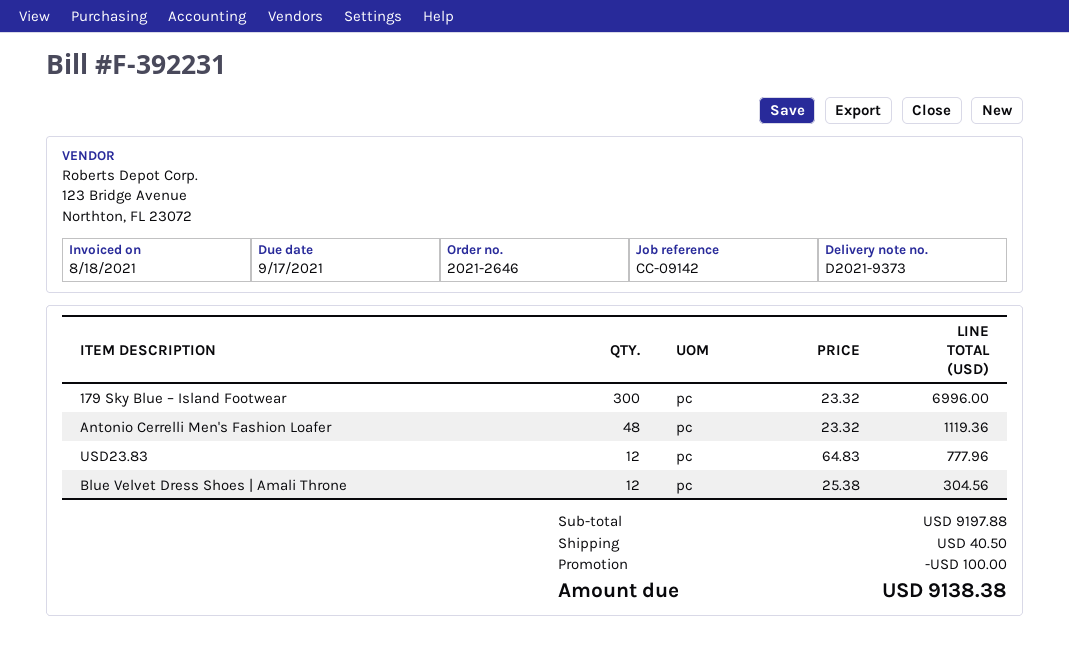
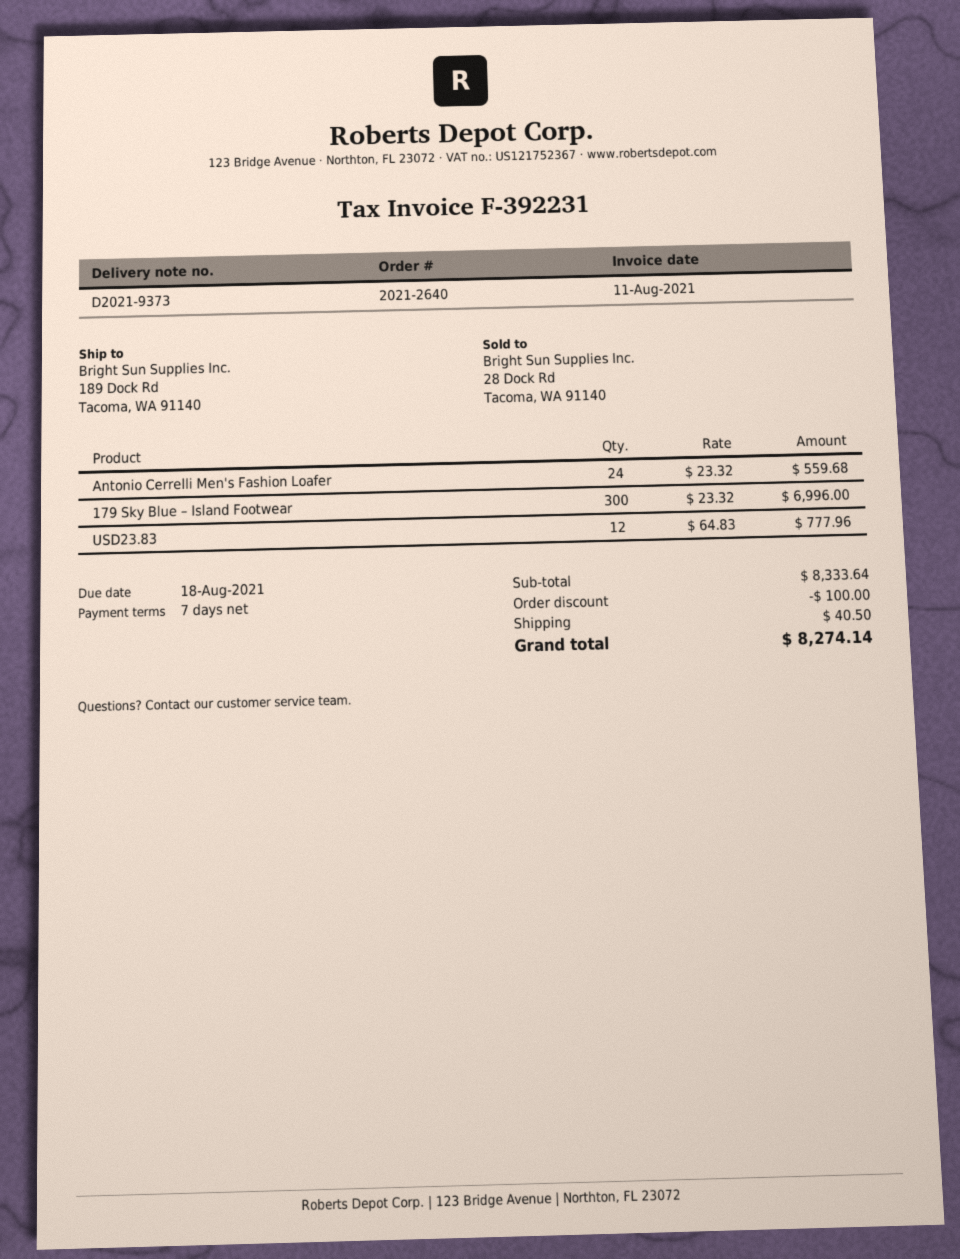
order number: 2021-2646 -> 2021-2640
invoice date: 2021-08-18 -> 2021-08-11
due date: 2021-09-17 -> 2021-08-18
Antonio Cerrelli Men's Fashion Loafer: 48 x 23.32 = 1119.36 -> 24 x 23.32 = 559.68
Blue Velvet Dress Shoes | Amali Throne: 12 x 25.38 = 304.56 -> none
subtotal: 9197.88 -> 8333.64
total: 9138.38 -> 8274.14

